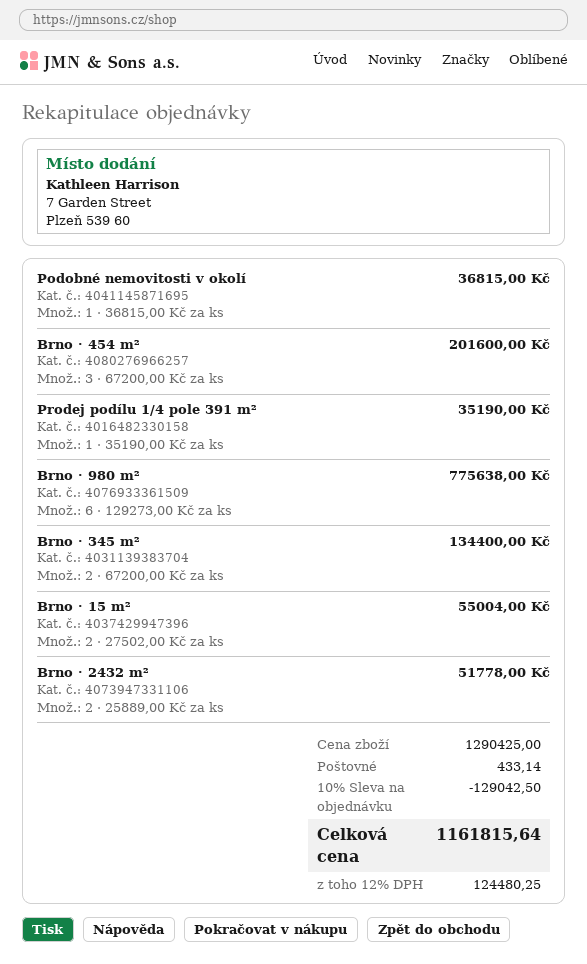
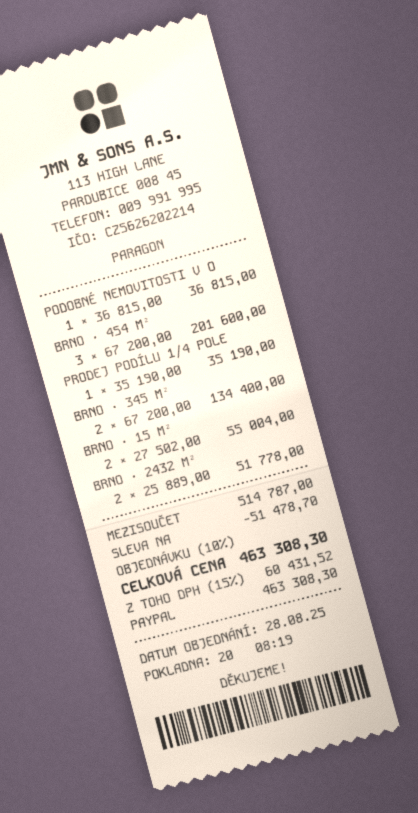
Brno · 980 m²: 6 x 129273.00 = 775638.00 -> none
subtotal: 1290425.00 -> 514787.00
discount: 10% = 129042.50 -> 10% = 51478.70
shipping: 433.14 -> none
tax: 12% = 124480.25 -> 15% = 60431.52
total: 1161815.64 -> 463308.30

